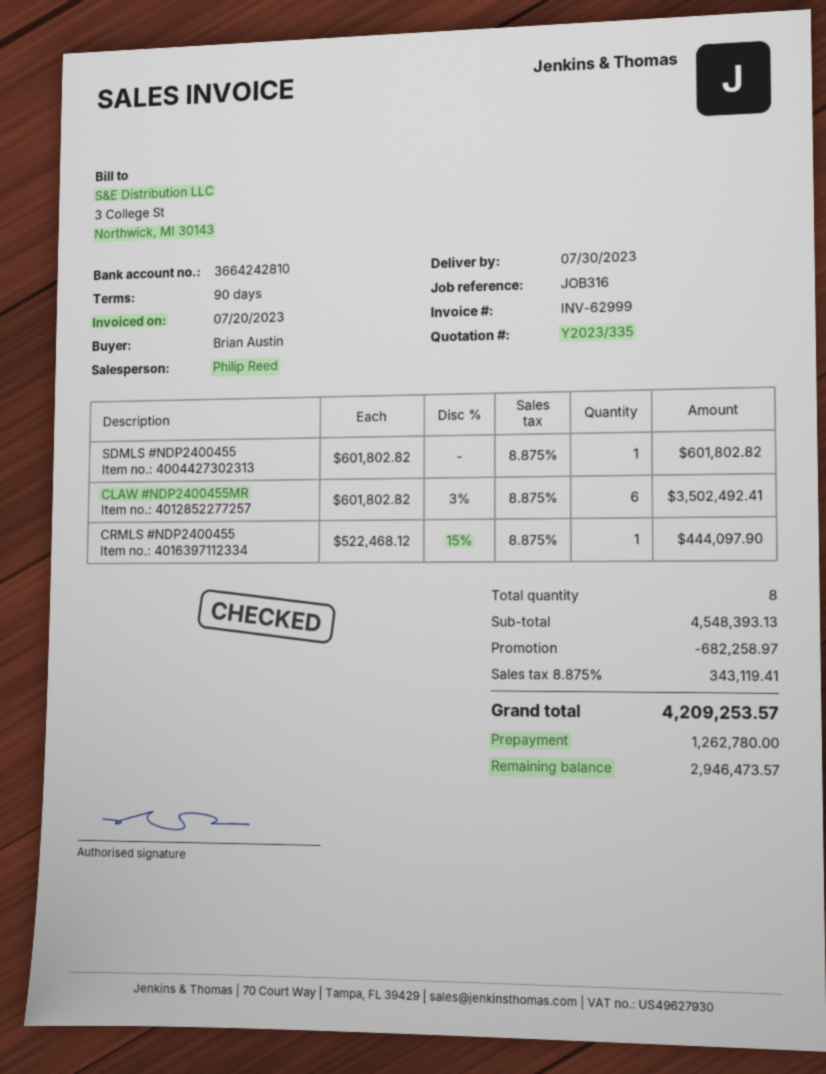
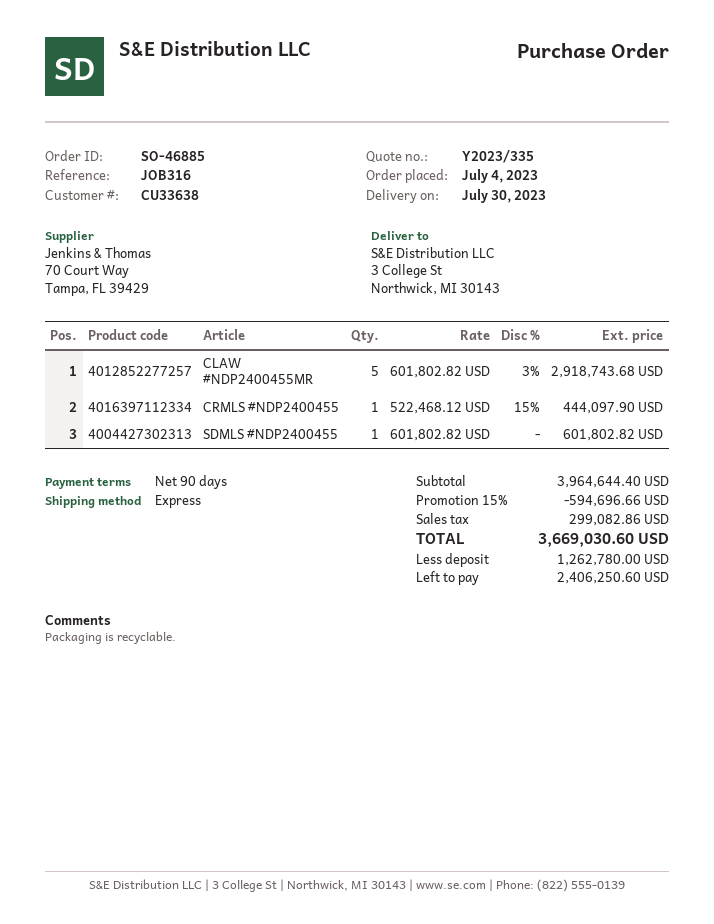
CLAW #NDP2400455MR: 6 x 601802.82 - 3% = 3502492.41 -> 5 x 601802.82 - 3% = 2918743.68
subtotal: 4548393.13 -> 3964644.40
discount: 682258.97 -> 594696.66
tax: 343119.41 -> 299082.86
total: 4209253.57 -> 3669030.60
balance: 2946473.57 -> 2406250.60

